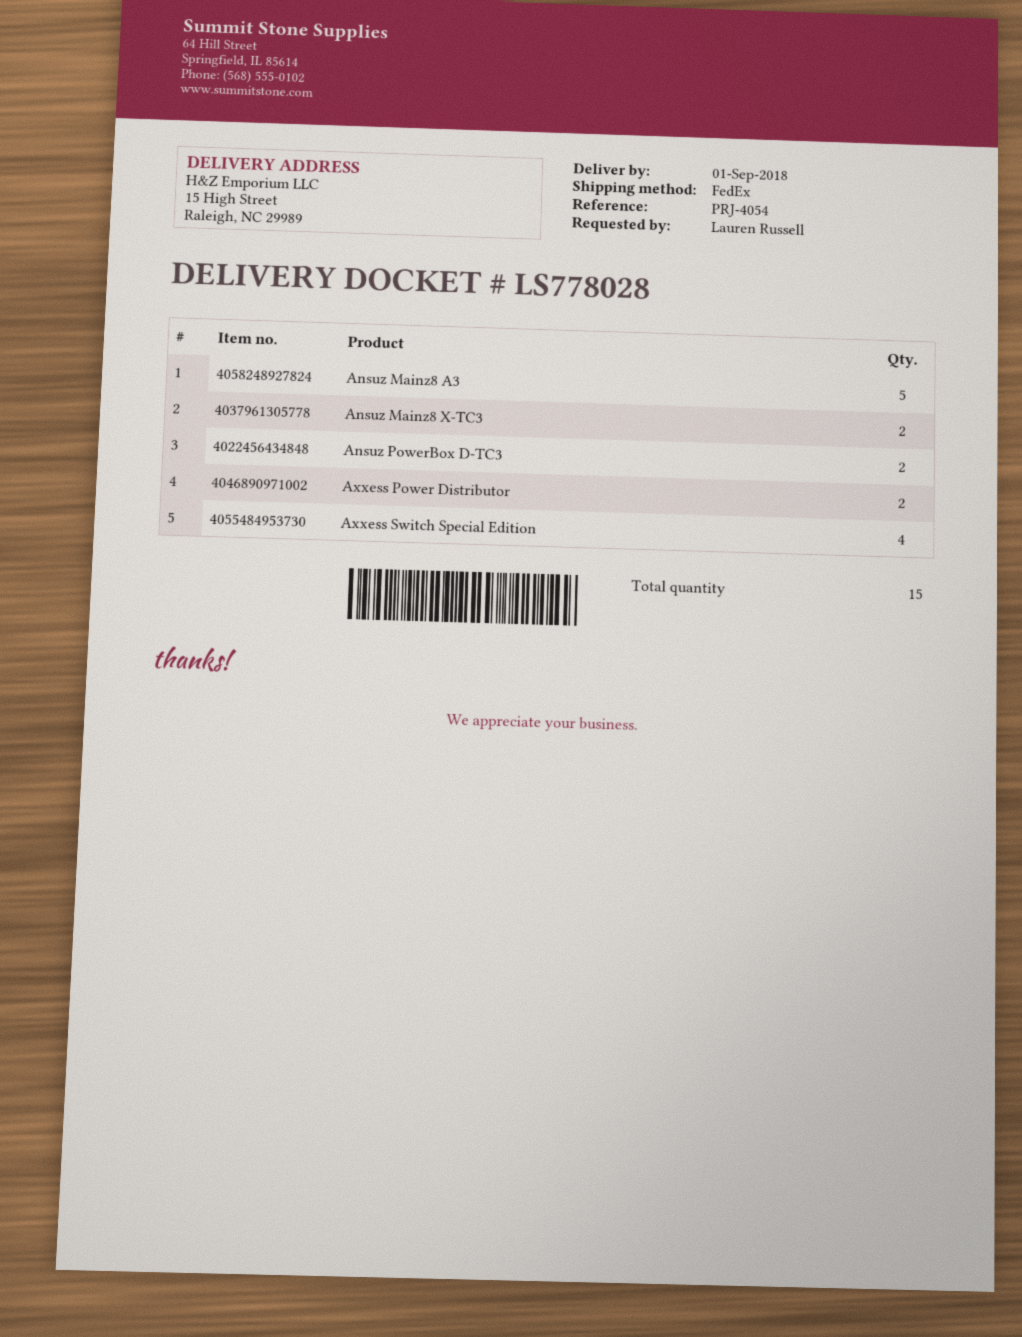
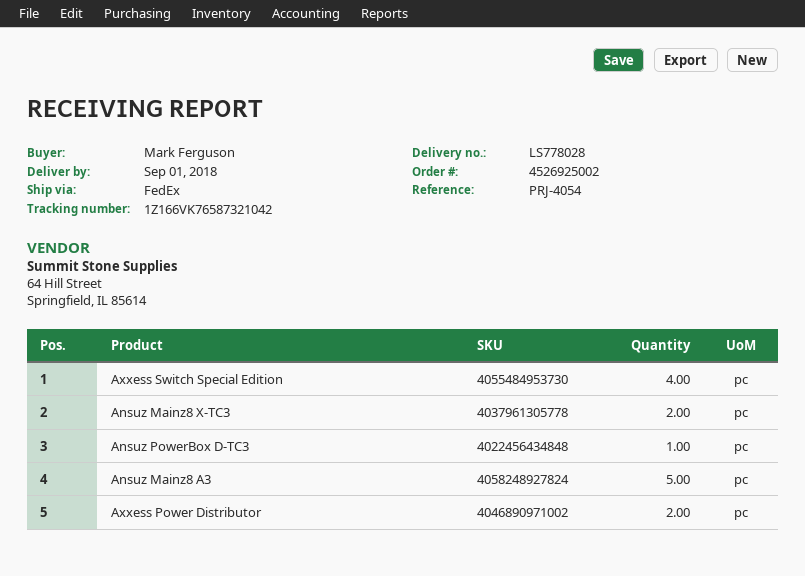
ordered by: Lauren Russell -> Mark Ferguson
Ansuz PowerBox D-TC3: 2 -> 1

